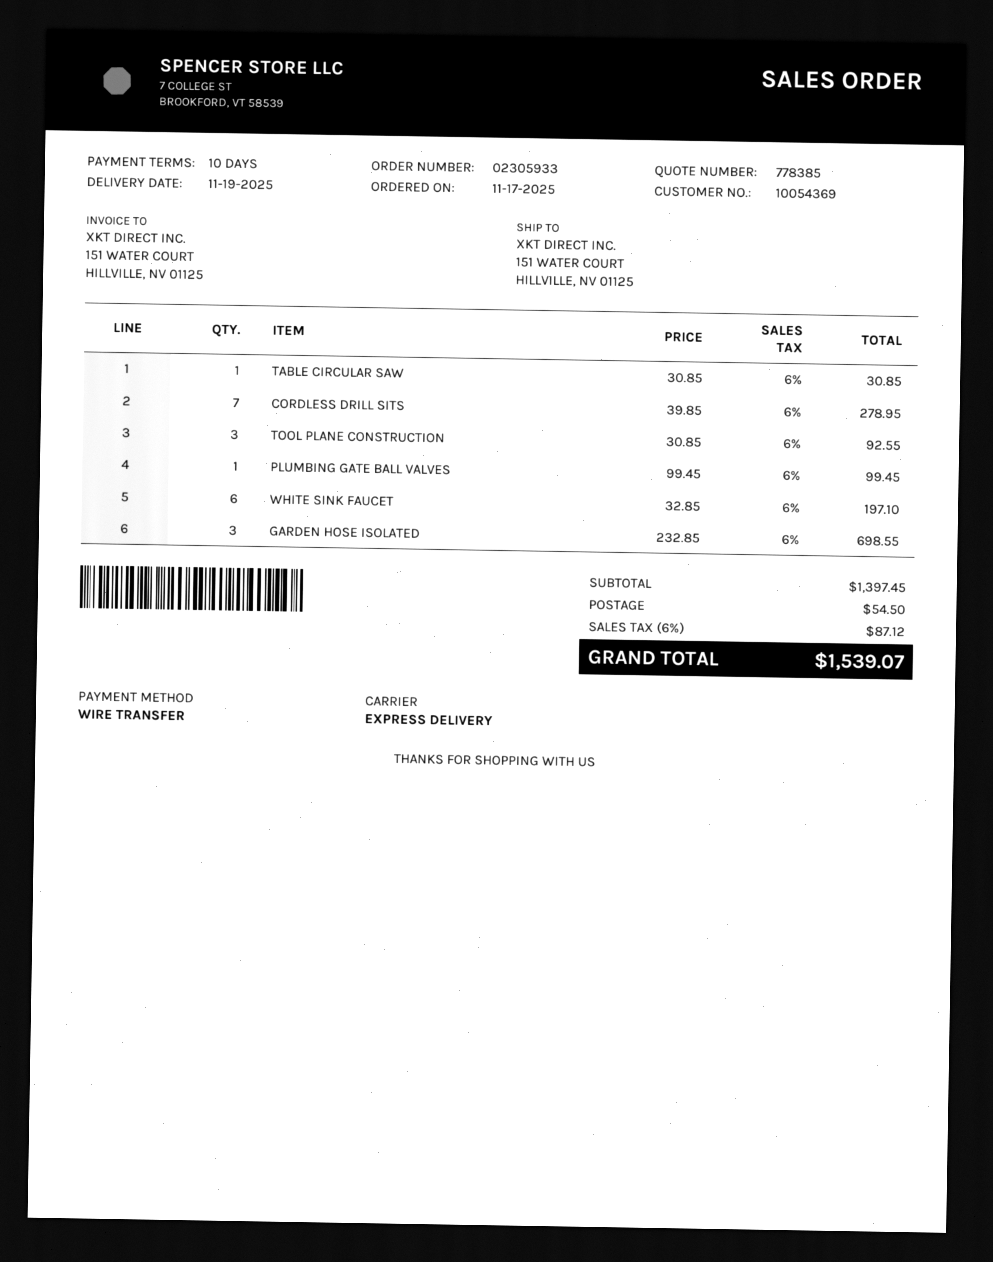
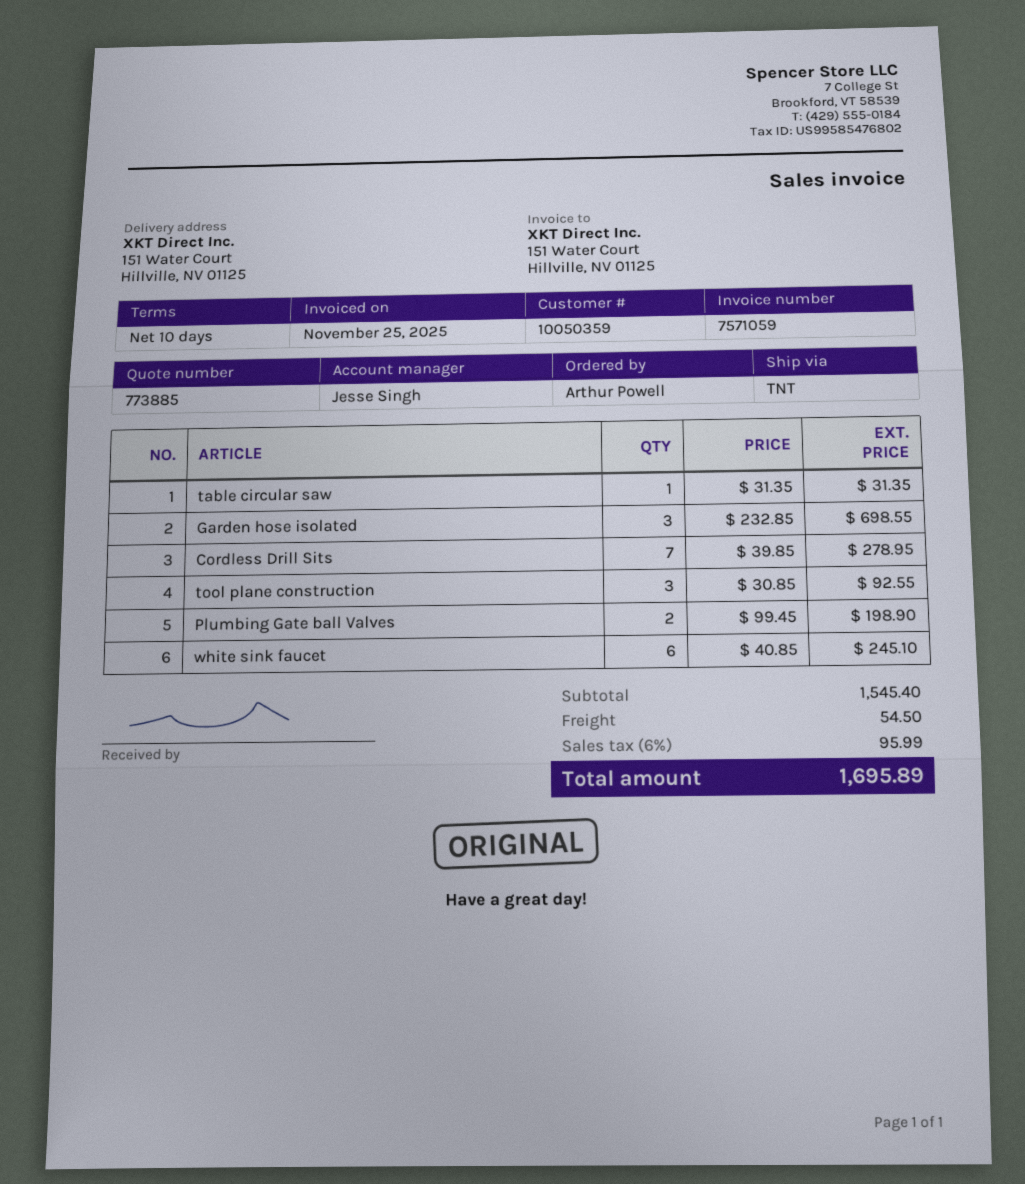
quote number: 778385 -> 773885
customer number: 10054369 -> 10050359
shipping method: express -> TNT
TABLE CIRCULAR SAW: 1 x 30.85 = 30.85 -> 1 x 31.35 = 31.35
PLUMBING GATE BALL VALVES: 1 x 99.45 = 99.45 -> 2 x 99.45 = 198.90
WHITE SINK FAUCET: 6 x 32.85 = 197.10 -> 6 x 40.85 = 245.10
subtotal: 1397.45 -> 1545.40
tax: 6% = 87.12 -> 6% = 95.99
total: 1539.07 -> 1695.89

